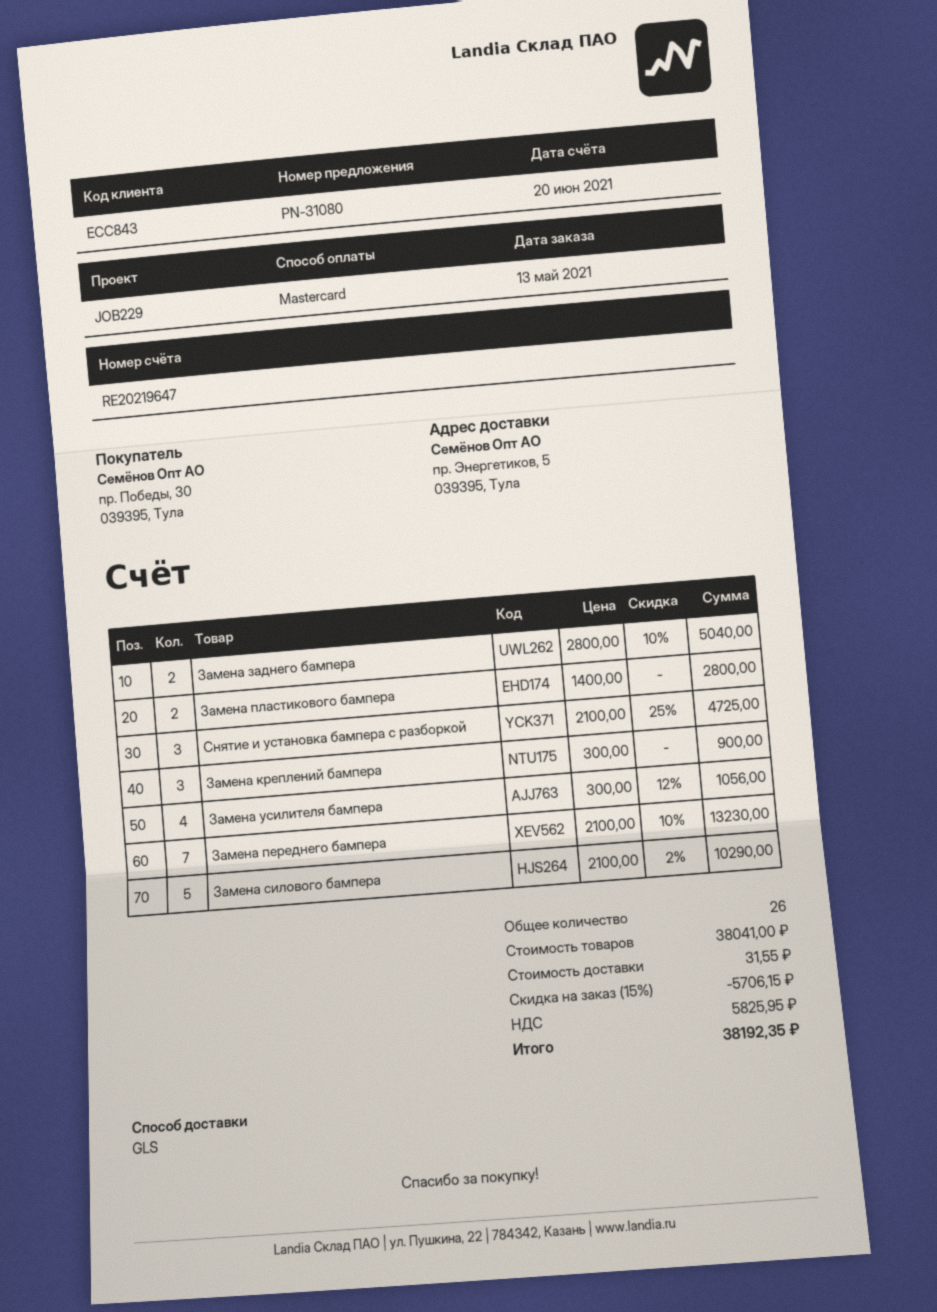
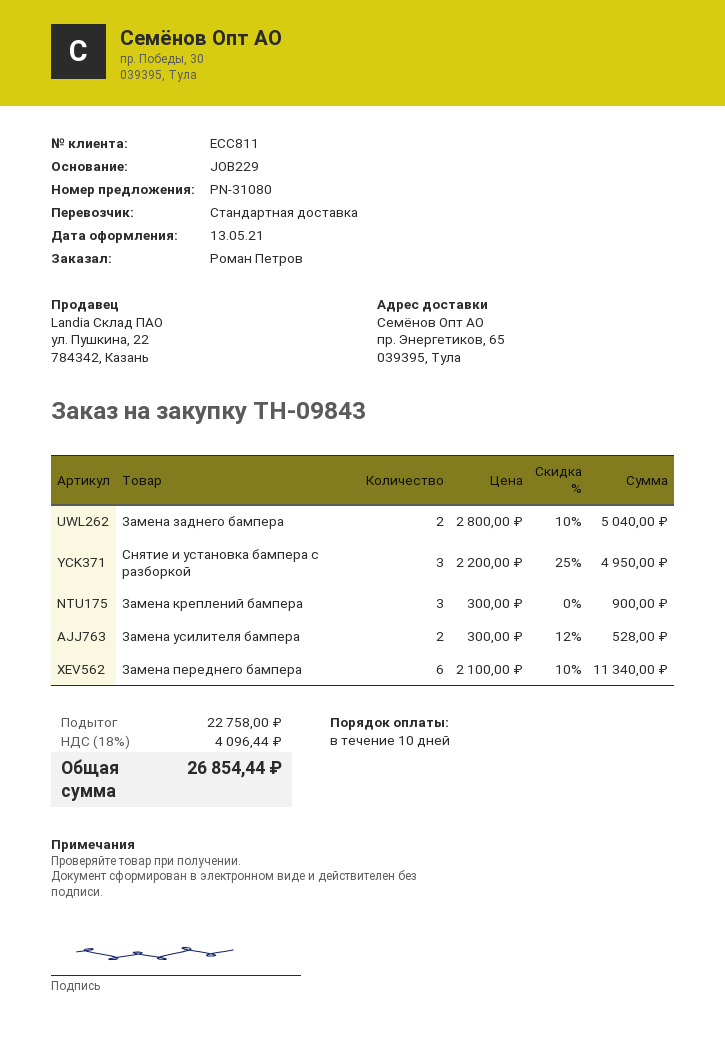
customer number: ECC843 -> ECC811
shipping method: GLS -> standard
ship to: пр. Энергетиков, 5, 039395, Тула -> пр. Энергетиков, 65, 039395, Тула
Замена пластикового бампера: 2 x 1400.00 = 2800.00 -> none
Снятие и установка бампера с разборкой: 3 x 2100.00 - 25% = 4725.00 -> 3 x 2200.00 - 25% = 4950.00
Замена усилителя бампера: 4 x 300.00 - 12% = 1056.00 -> 2 x 300.00 - 12% = 528.00
Замена переднего бампера: 7 x 2100.00 - 10% = 13230.00 -> 6 x 2100.00 - 10% = 11340.00
Замена силового бампера: 5 x 2100.00 - 2% = 10290.00 -> none
subtotal: 38041.00 -> 22758.00
discount: 15% = 5706.15 -> none
shipping: 31.55 -> none
tax: 5825.95 -> 4096.44
total: 38192.35 -> 26854.44

